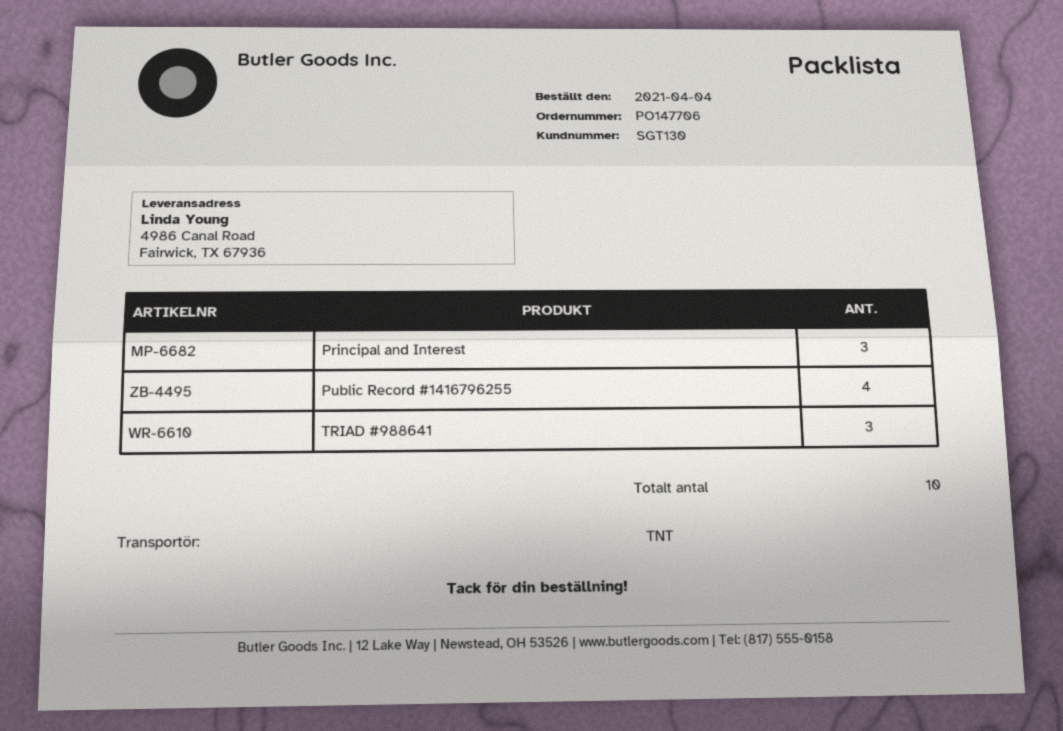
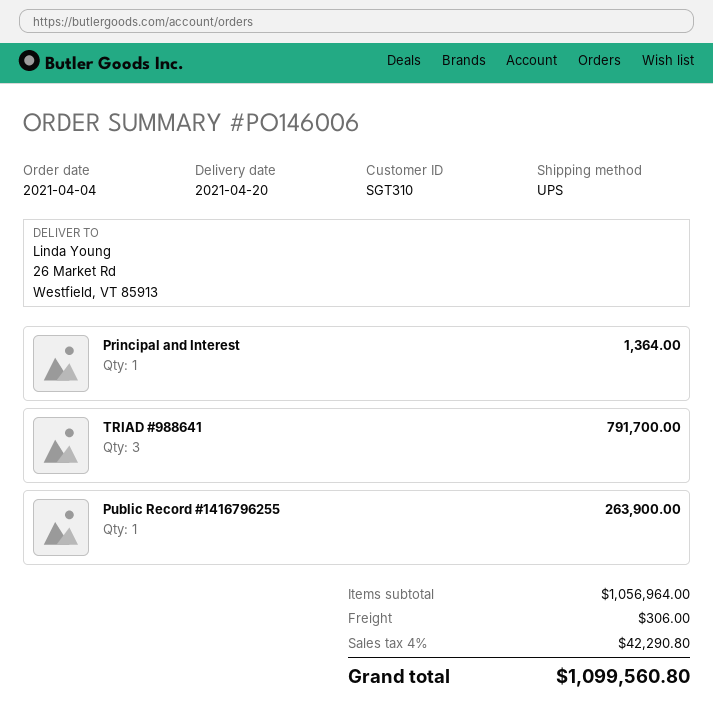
order number: PO147706 -> PO146006
customer number: SGT130 -> SGT310
shipping method: TNT -> UPS
ship to: 4986 Canal Road, Fairwick, TX 67936 -> 26 Market Rd, Westfield, VT 85913
Principal and Interest: 3 -> 1
Public Record #1416796255: 4 -> 1

